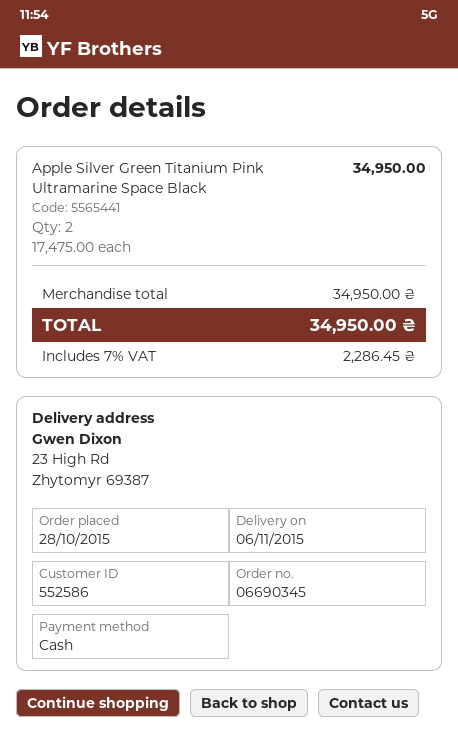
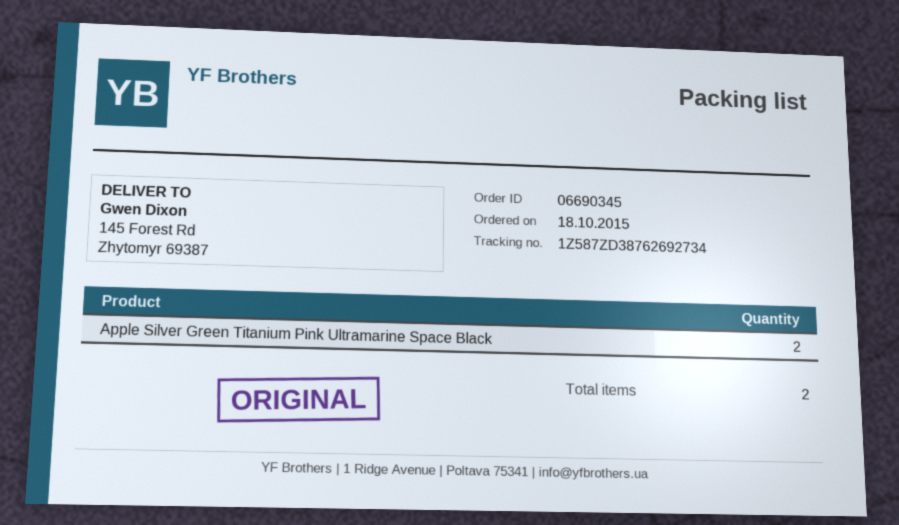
order date: 2015-10-28 -> 2015-10-18
ship to: 23 High Rd, Zhytomyr 69387 -> 145 Forest Rd, Zhytomyr 69387

